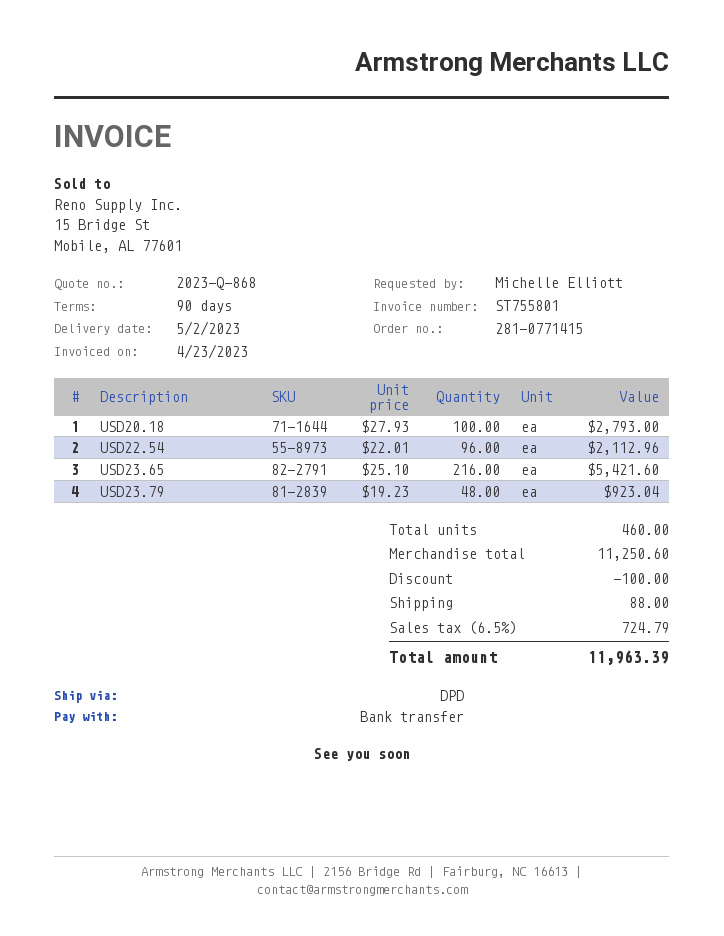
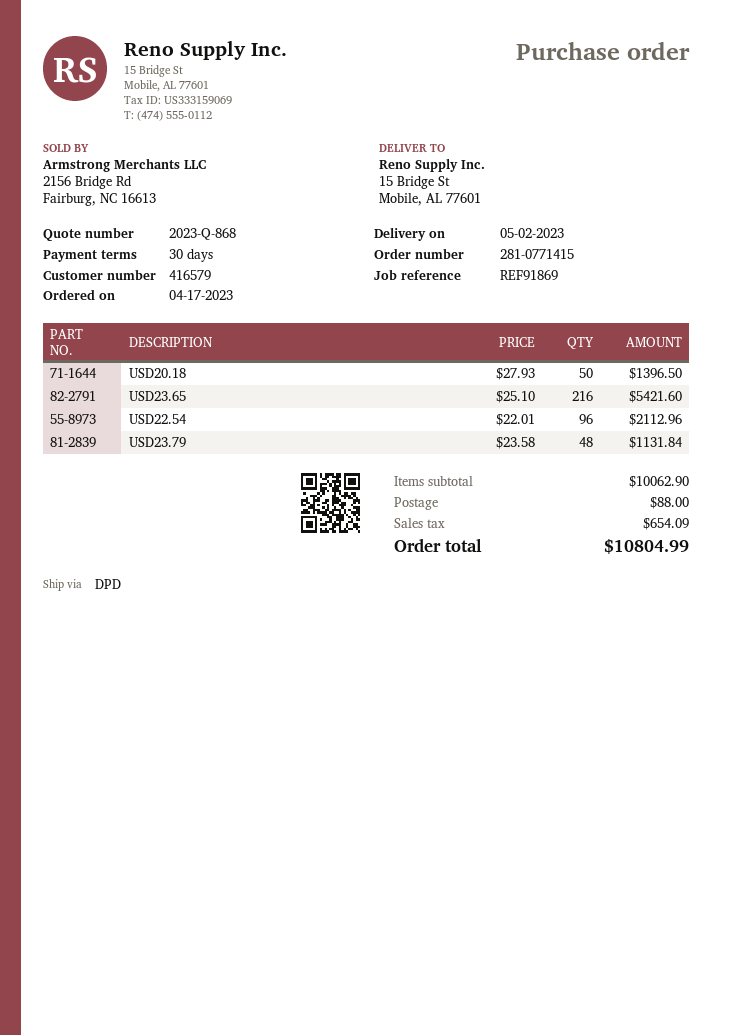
payment terms: 90 days -> 30 days
USD20.18: 100 x 27.93 = 2793.00 -> 50 x 27.93 = 1396.50
USD23.79: 48 x 19.23 = 923.04 -> 48 x 23.58 = 1131.84
subtotal: 11250.60 -> 10062.90
discount: 100.00 -> none
tax: 724.79 -> 654.09
total: 11963.39 -> 10804.99

